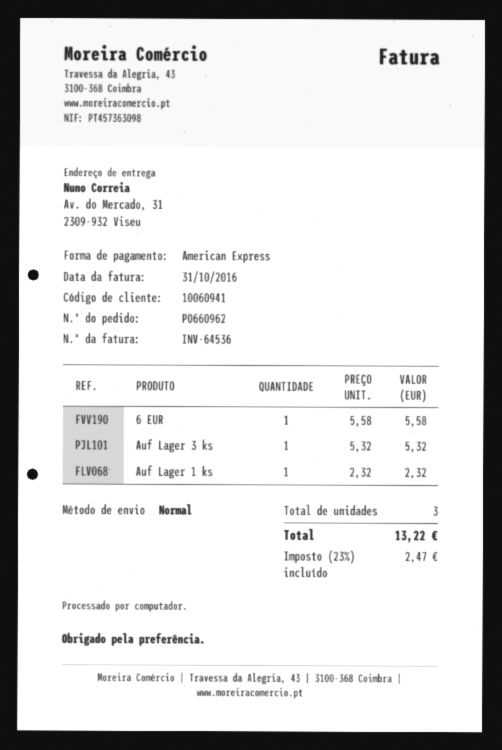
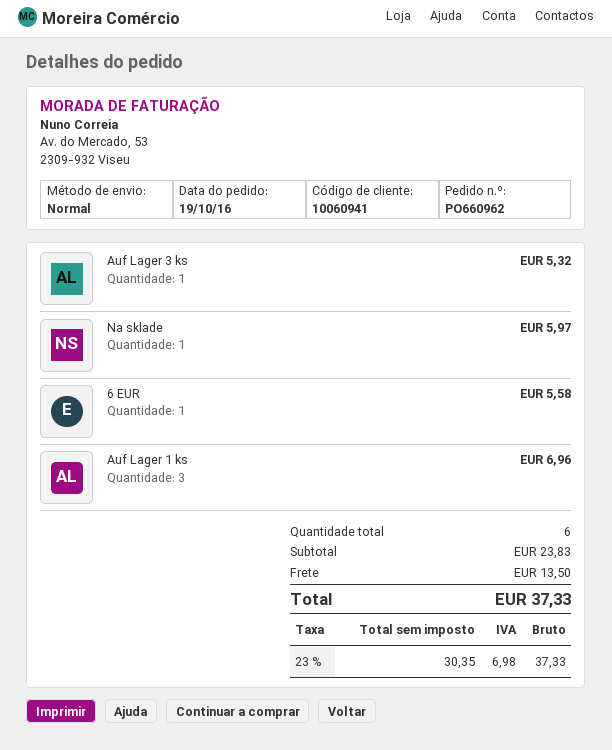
Auf Lager 1 ks: 1 for 2.32 -> 3 for 6.96
Na sklade: none -> 1 for 5.97
total quantity: 3 -> 6
shipping: none -> 13.50
tax: 23% = 2.47 -> 23% = 6.98
total: 13.22 -> 37.33

